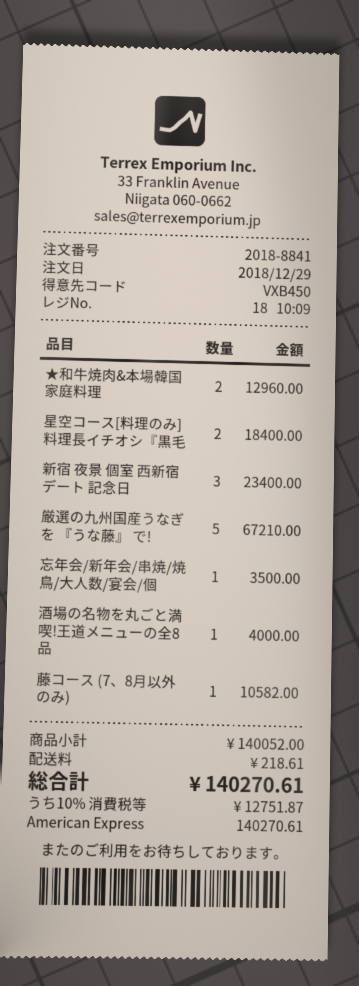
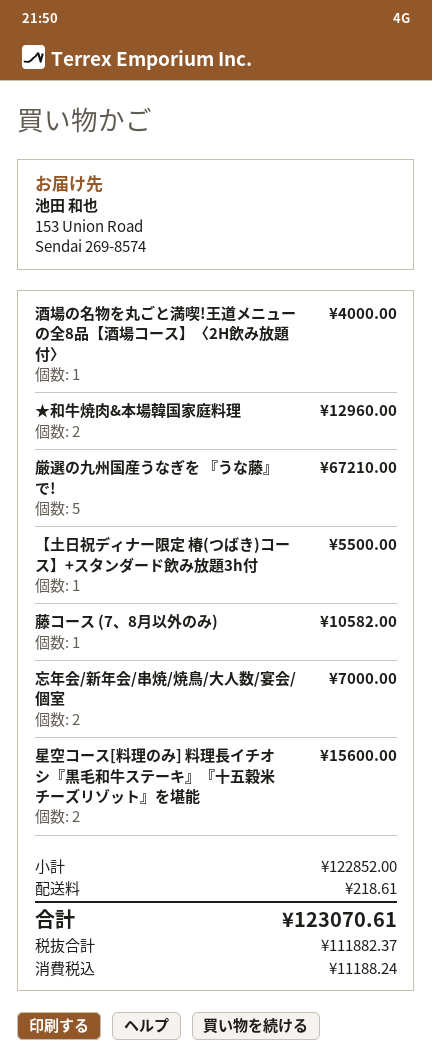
星空コース[料理のみ] 料理長イチオシ『黒毛: 2 for 18400.00 -> 2 for 15600.00
新宿 夜景 個室 西新宿 デート 記念日: 3 for 23400.00 -> none
忘年会/新年会/串焼/焼鳥/大人数/宴会/個: 1 for 3500.00 -> 2 for 7000.00
【土日祝ディナー限定 椿(つばき)コース】+スタンダード飲み放題3h付: none -> 1 for 5500.00
subtotal: 140052.00 -> 122852.00
tax: 12751.87 -> 11188.24
total: 140270.61 -> 123070.61

